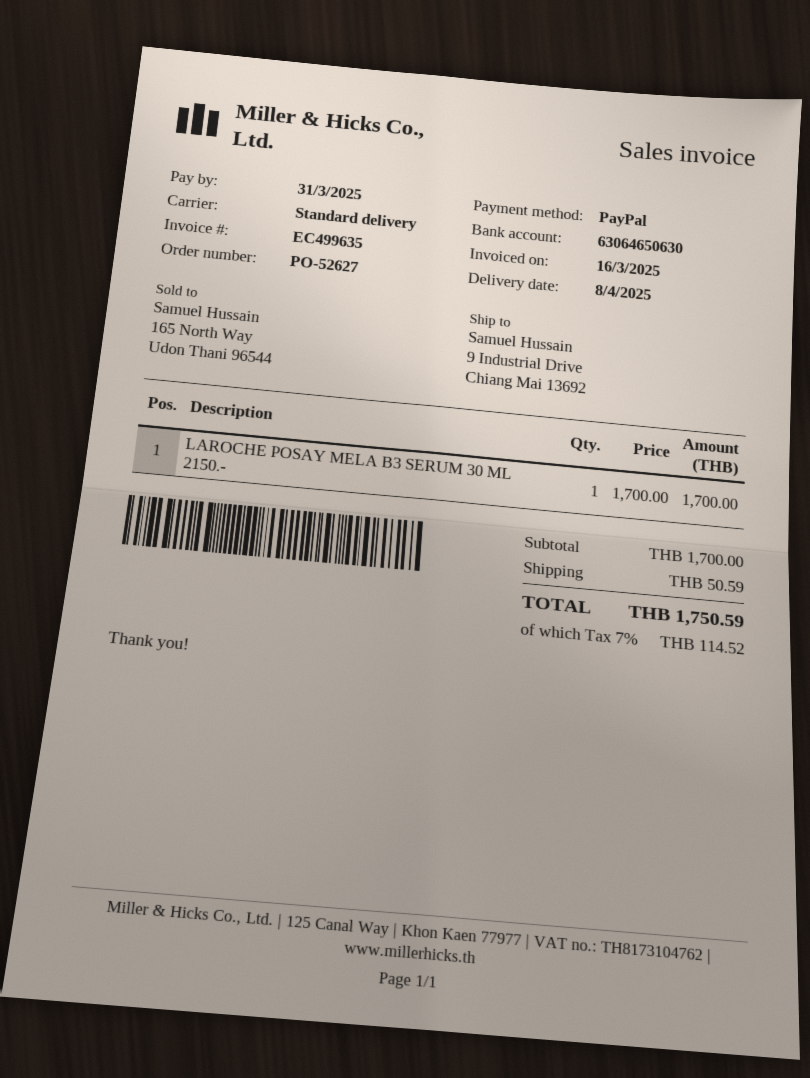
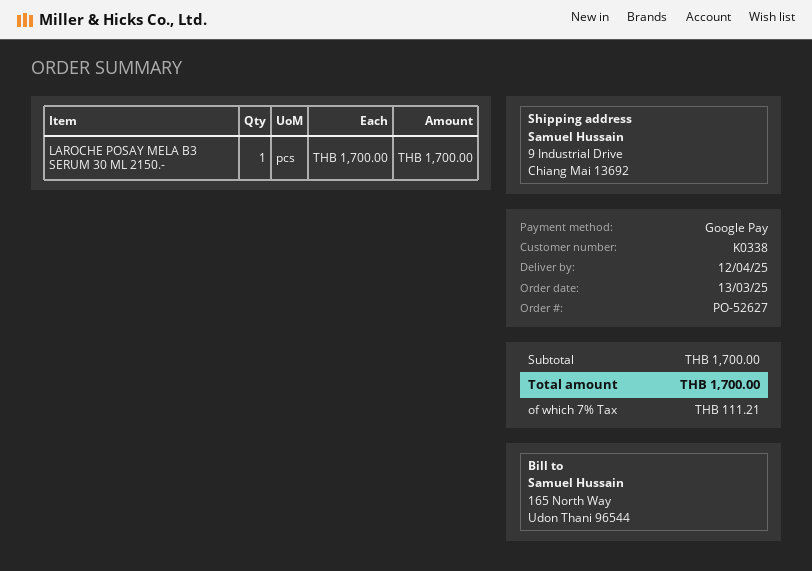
delivery date: 2025-04-08 -> 2025-04-12
payment method: PayPal -> Google Pay
shipping: 50.59 -> none
tax: 7% = 114.52 -> 7% = 111.21
total: 1750.59 -> 1700.00

